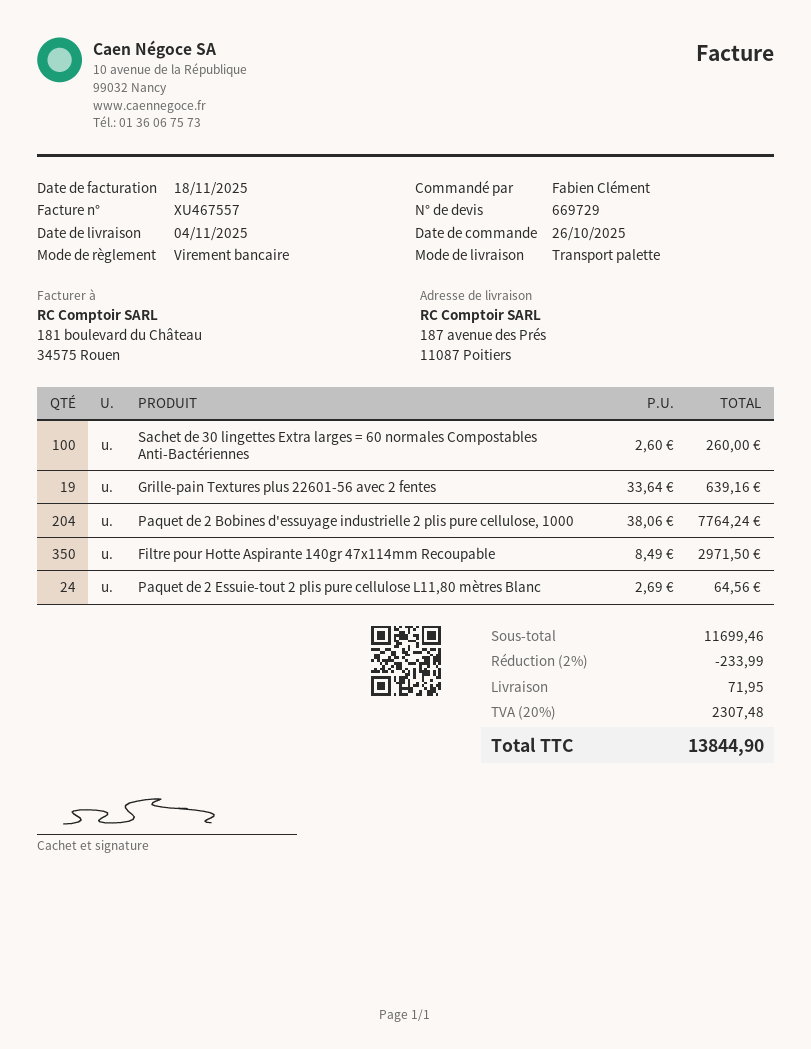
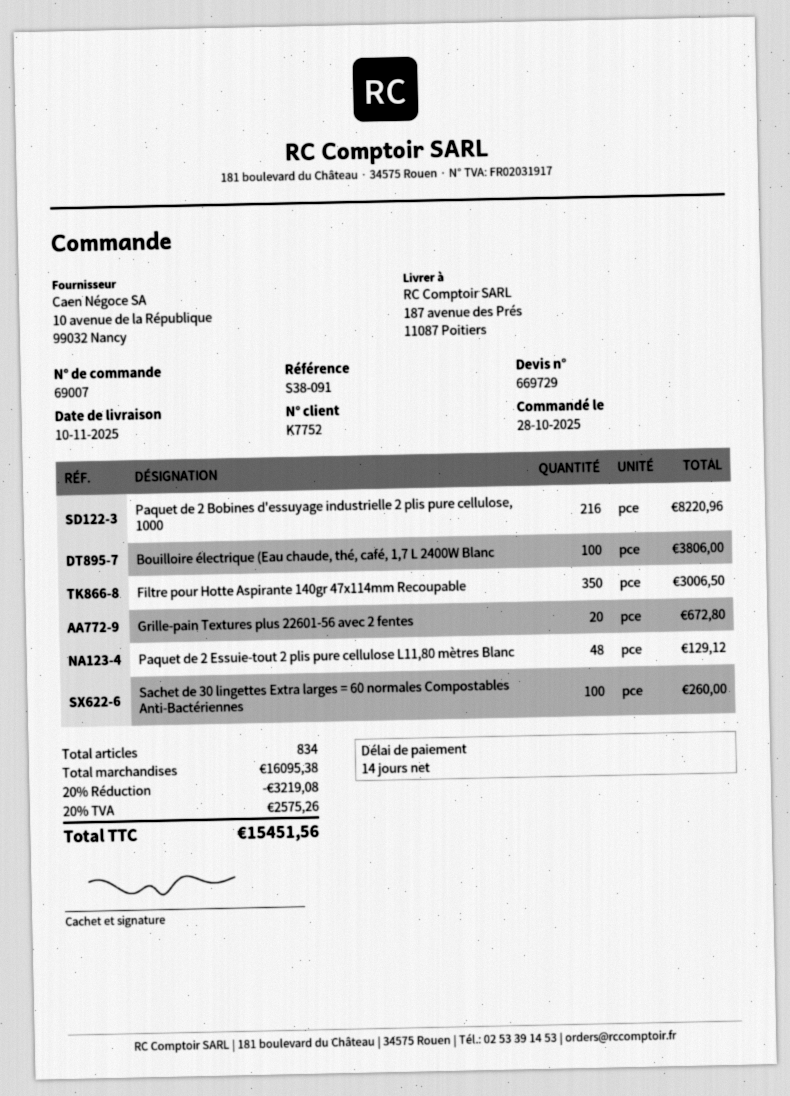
order date: 2025-10-26 -> 2025-10-28
delivery date: 2025-11-04 -> 2025-11-10
Grille-pain Textures plus 22601-56 avec 2 fentes: 19 for 639.16 -> 20 for 672.80
Paquet de 2 Bobines d'essuyage industrielle 2 plis pure cellulose, 1000: 204 for 7764.24 -> 216 for 8220.96
Filtre pour Hotte Aspirante 140gr 47x114mm Recoupable: 350 for 2971.50 -> 350 for 3006.50
Paquet de 2 Essuie-tout 2 plis pure cellulose L11,80 mètres Blanc: 24 for 64.56 -> 48 for 129.12
Bouilloire électrique (Eau chaude, thé, café, 1,7 L 2400W Blanc: none -> 100 for 3806.00
subtotal: 11699.46 -> 16095.38
discount: 2% = 233.99 -> 20% = 3219.08
shipping: 71.95 -> none
tax: 20% = 2307.48 -> 20% = 2575.26
total: 13844.90 -> 15451.56

